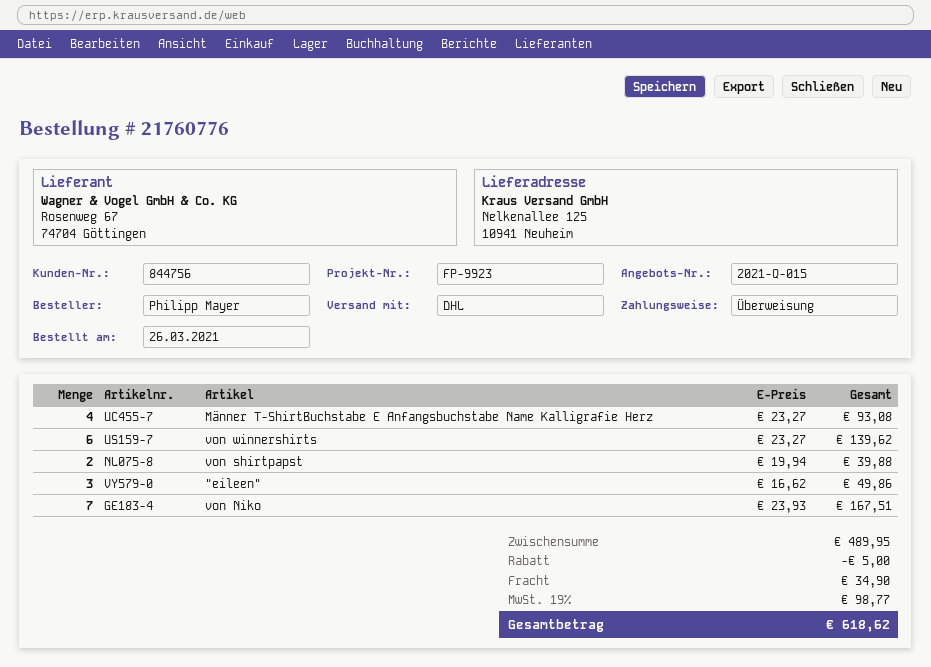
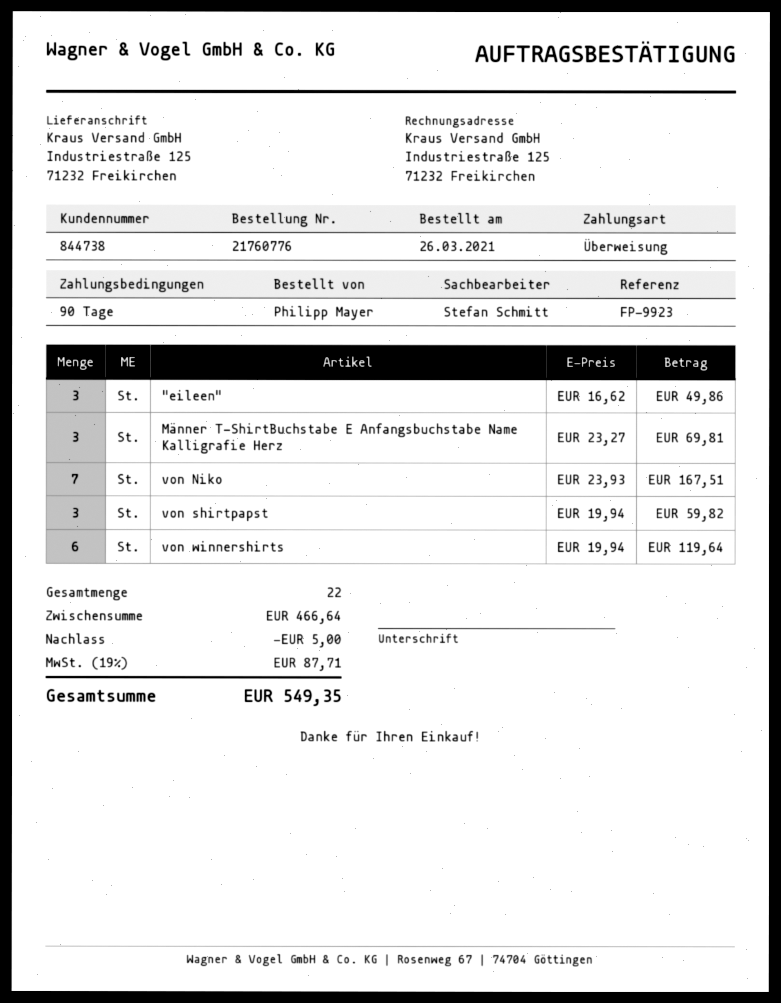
customer number: 844756 -> 844738
ship to: Nelkenallee 125, 10941 Neuheim -> Industriestraße 125, 71232 Freikirchen
Männer T-ShirtBuchstabe E Anfangsbuchstabe Name Kalligrafie Herz: 4 x 23.27 = 93.08 -> 3 x 23.27 = 69.81
von winnershirts: 6 x 23.27 = 139.62 -> 6 x 19.94 = 119.64
von shirtpapst: 2 x 19.94 = 39.88 -> 3 x 19.94 = 59.82
subtotal: 489.95 -> 466.64
shipping: 34.90 -> none
tax: 19% = 98.77 -> 19% = 87.71
total: 618.62 -> 549.35

